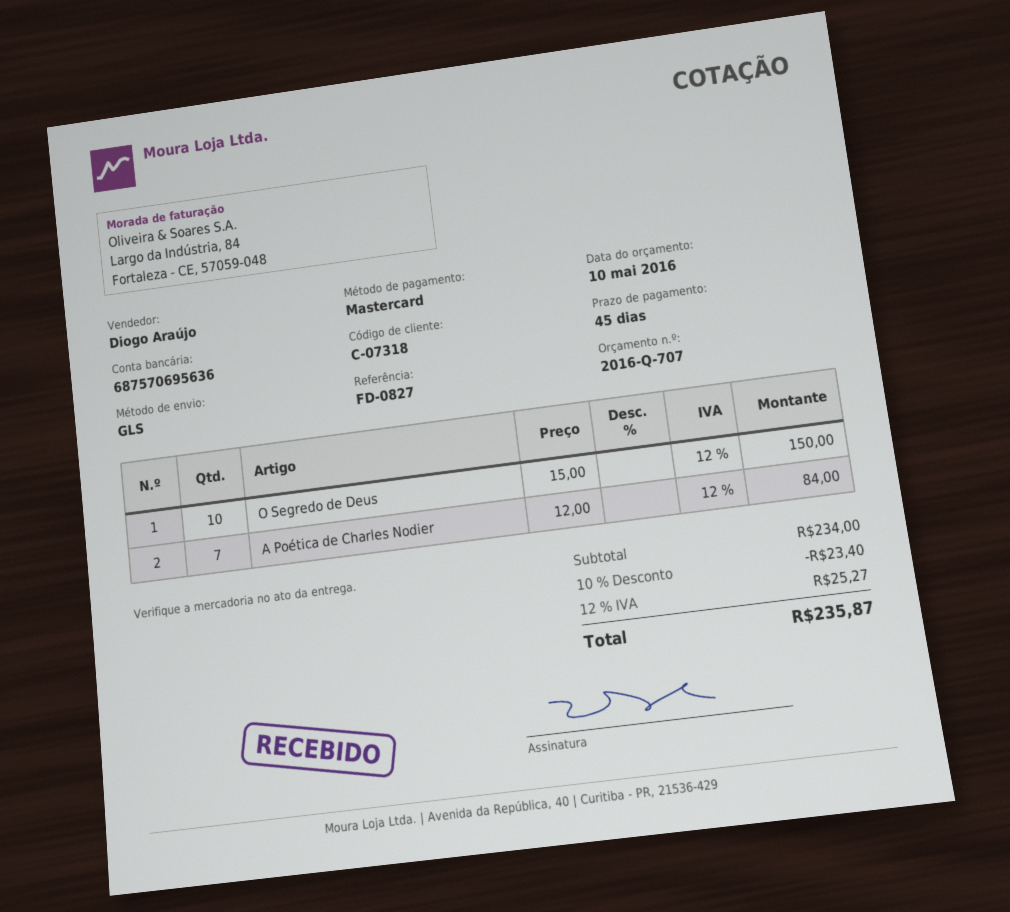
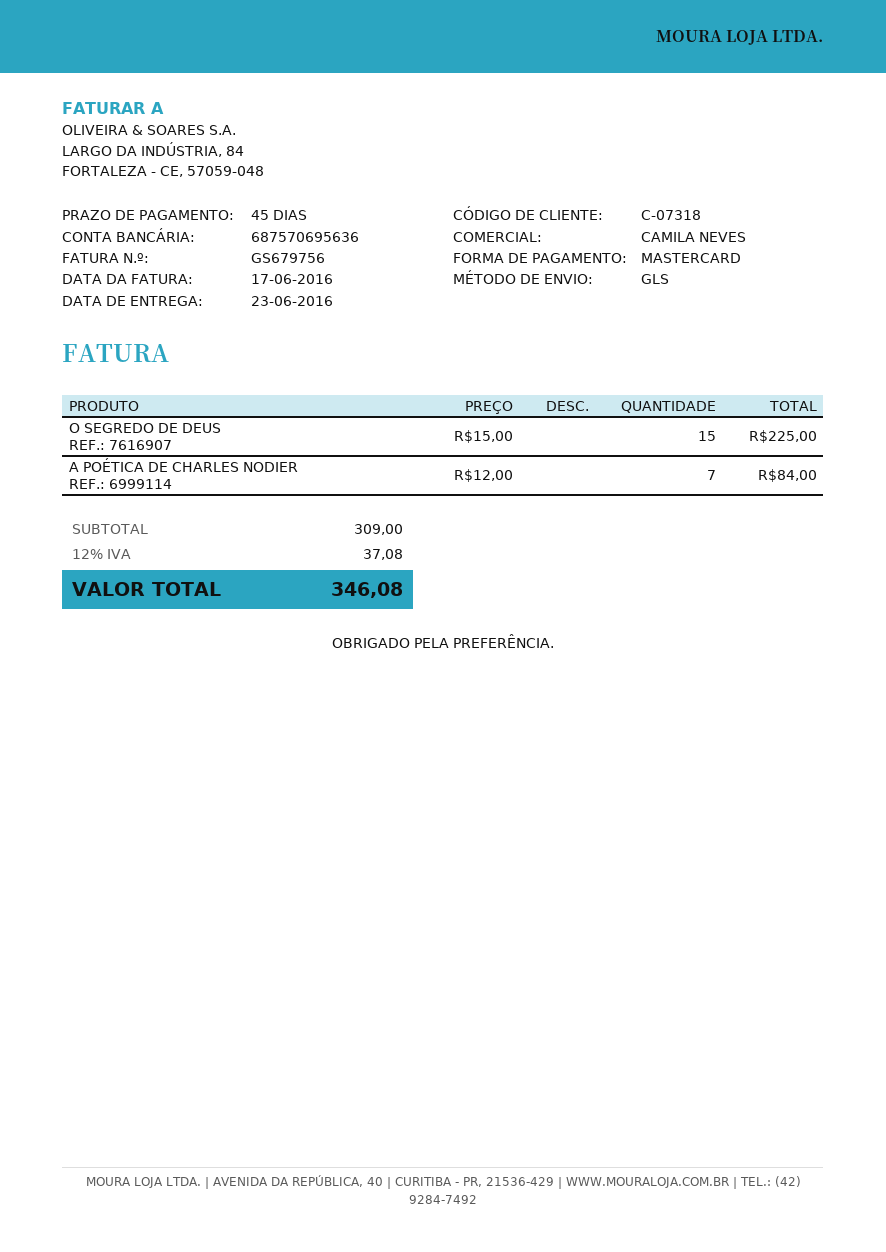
sales rep: Diogo Araújo -> CAMILA NEVES
O Segredo de Deus: 10 x 15.00 = 150.00 -> 15 x 15.00 = 225.00
subtotal: 234.00 -> 309.00
discount: 10% = 23.40 -> none
tax: 12% = 25.27 -> 12% = 37.08
total: 235.87 -> 346.08

